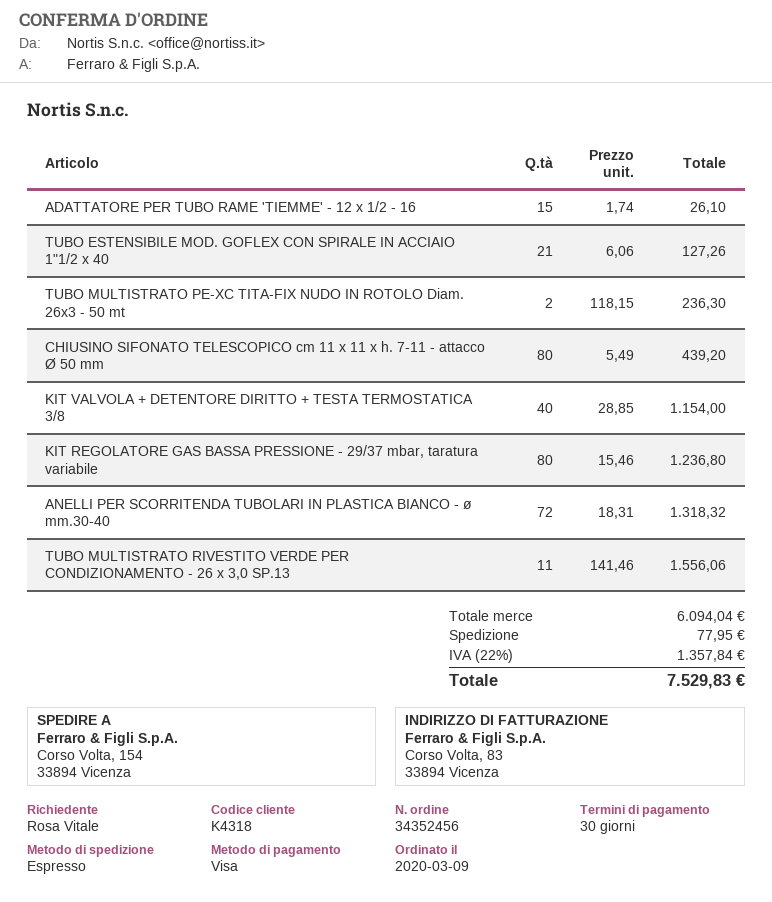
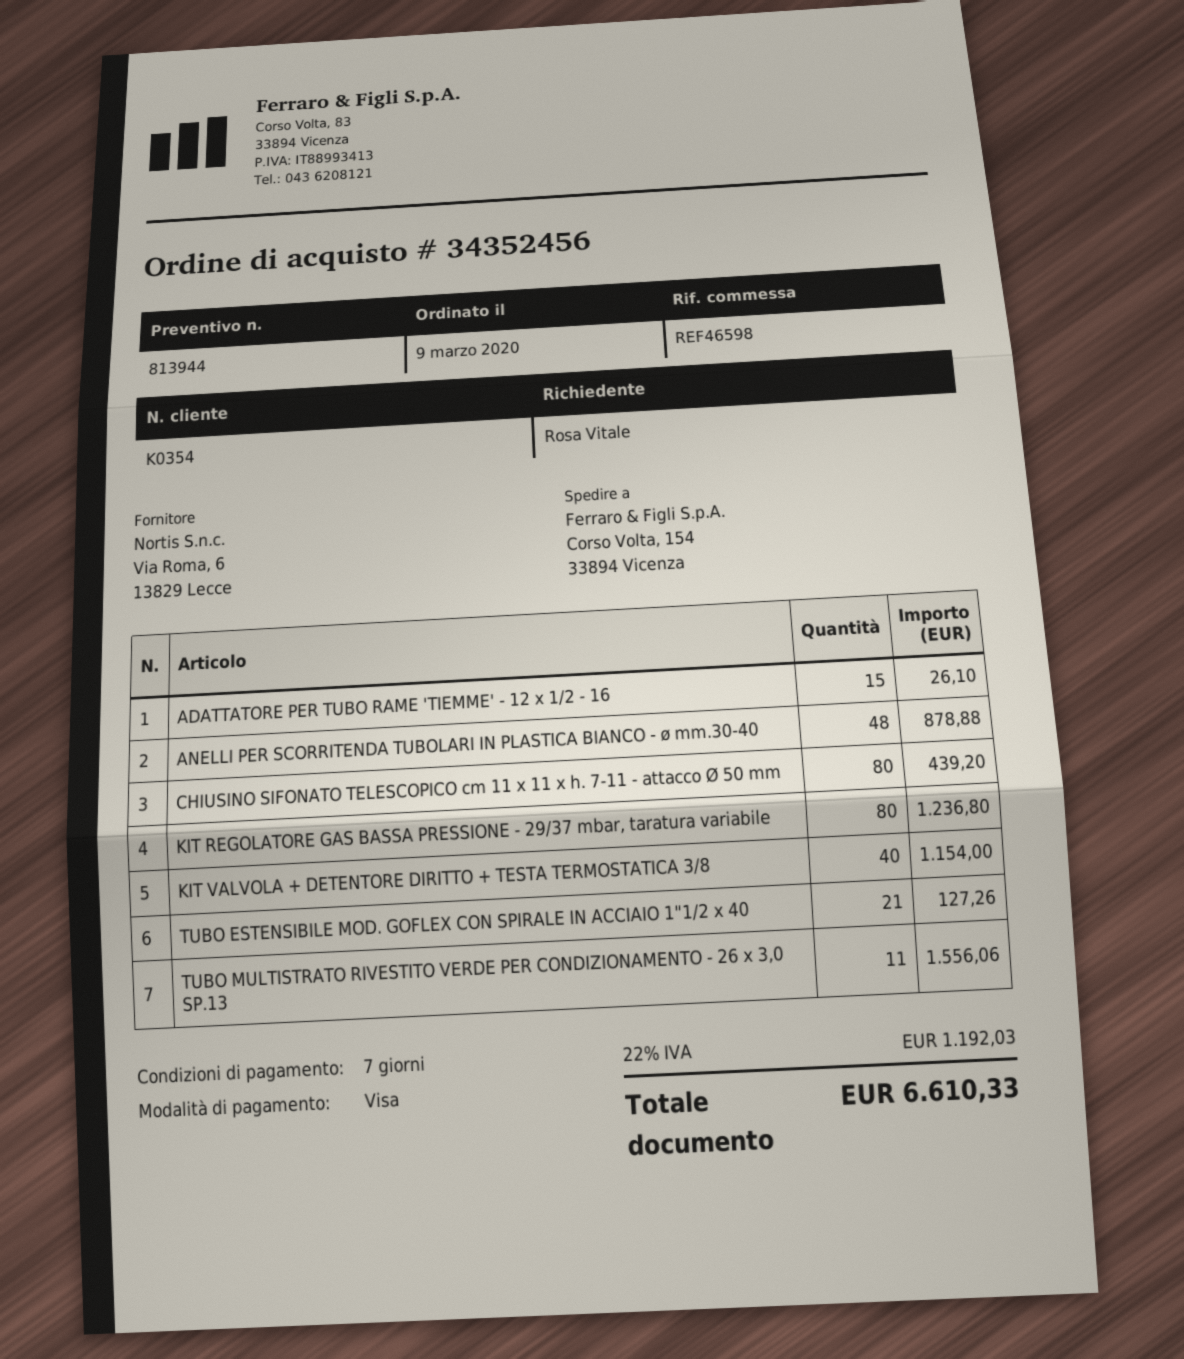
payment terms: 30 days -> 7 days
customer number: K4318 -> K0354
TUBO MULTISTRATO PE-XC TITA-FIX NUDO IN ROTOLO Diam. 26x3 - 50 mt: 2 for 236.30 -> none
ANELLI PER SCORRITENDA TUBOLARI IN PLASTICA BIANCO - ø mm.30-40: 72 for 1318.32 -> 48 for 878.88
shipping: 77.95 -> none
tax: 22% = 1357.84 -> 22% = 1192.03
total: 7529.83 -> 6610.33

